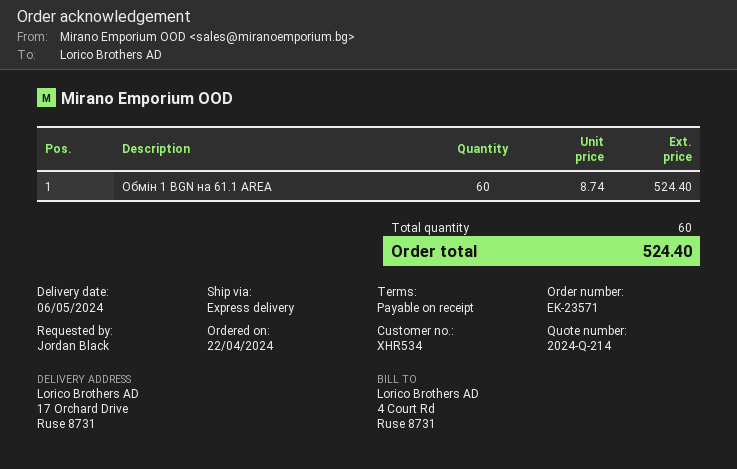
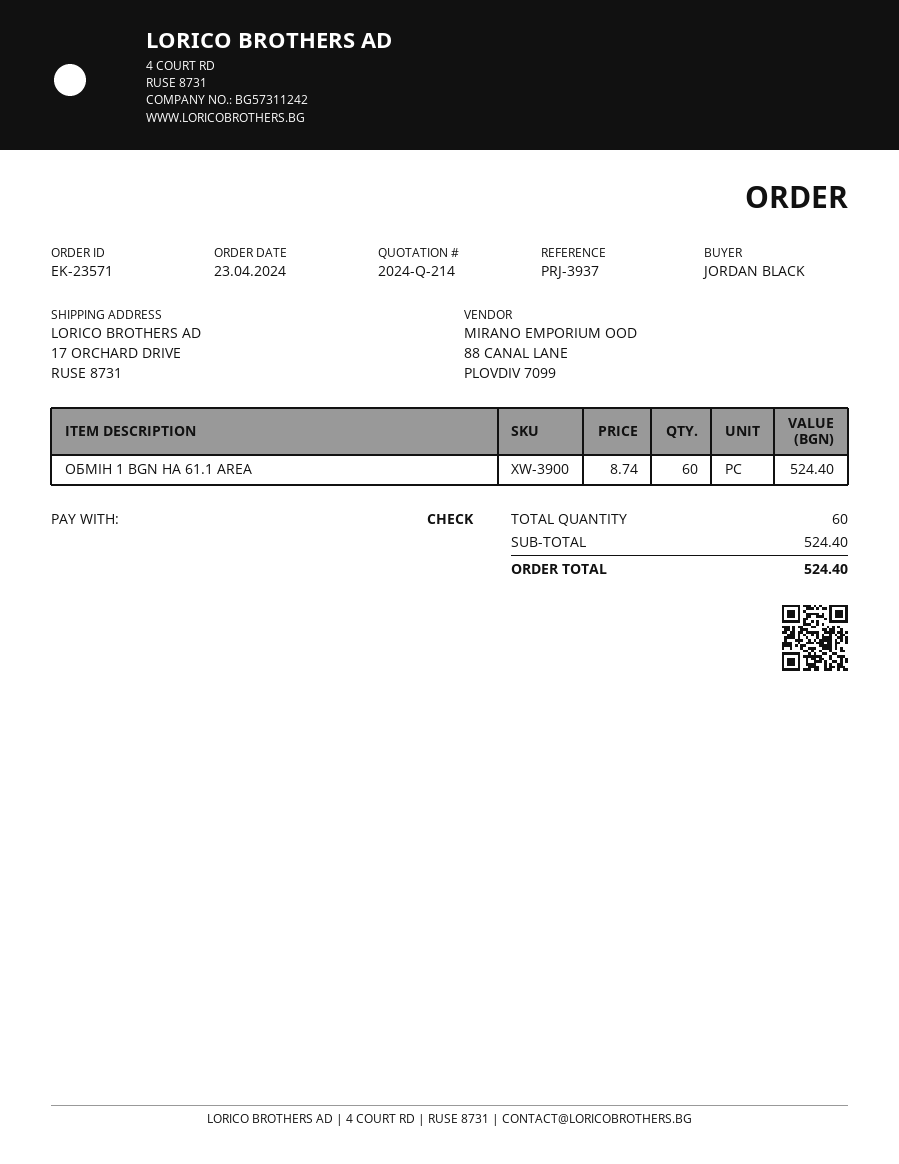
order date: 2024-04-22 -> 2024-04-23

